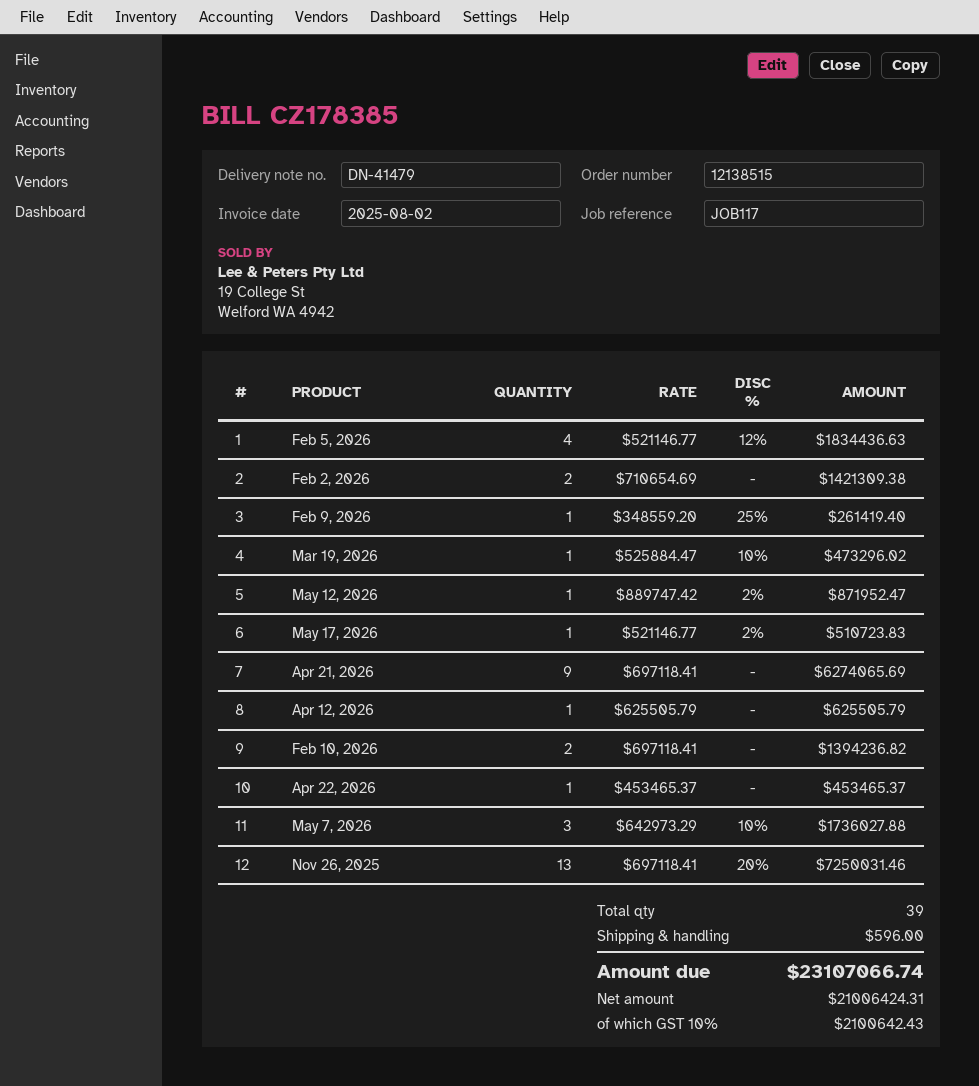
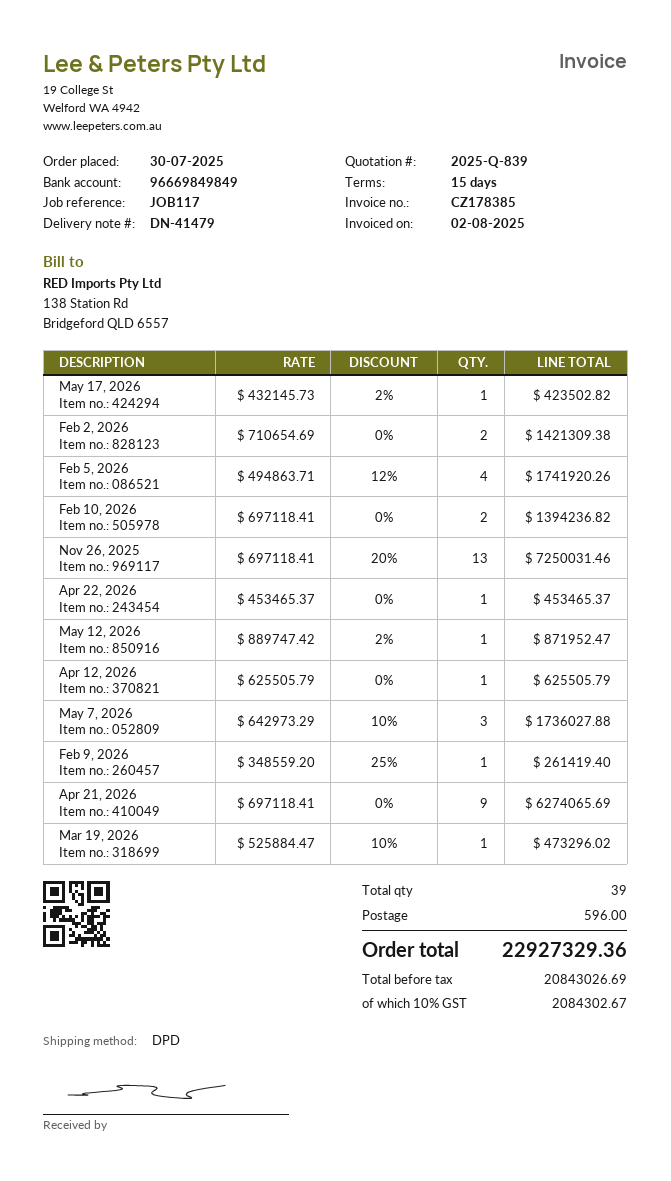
Feb 5, 2026: 4 x 521146.77 - 12% = 1834436.63 -> 4 x 494863.71 - 12% = 1741920.26
May 17, 2026: 1 x 521146.77 - 2% = 510723.83 -> 1 x 432145.73 - 2% = 423502.82
net: 21006424.31 -> 20843026.69
tax: 10% = 2100642.43 -> 10% = 2084302.67
total: 23107066.74 -> 22927329.36

